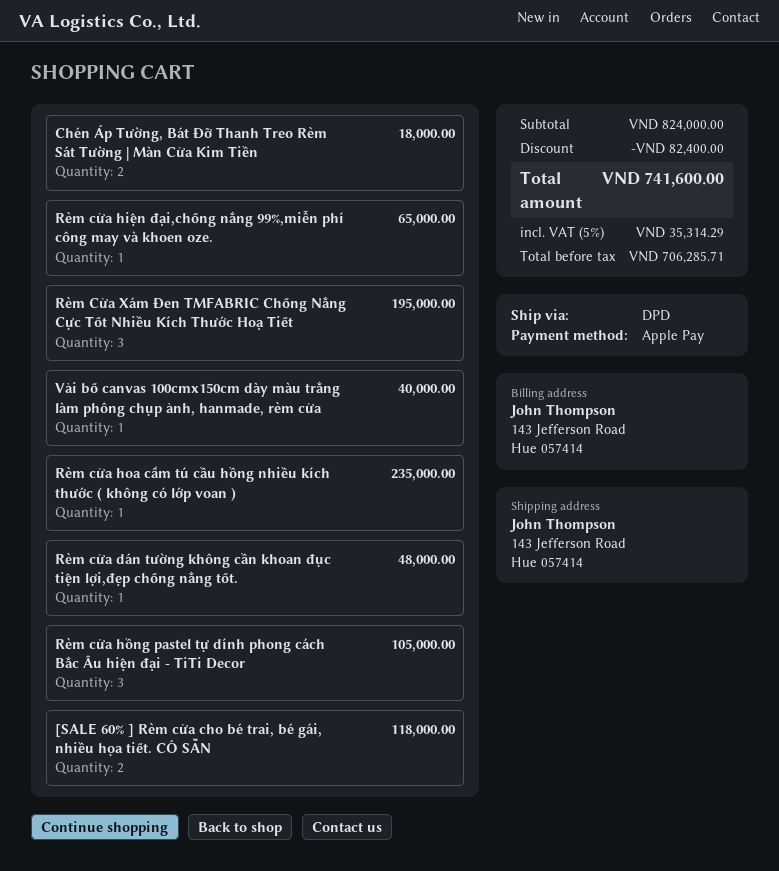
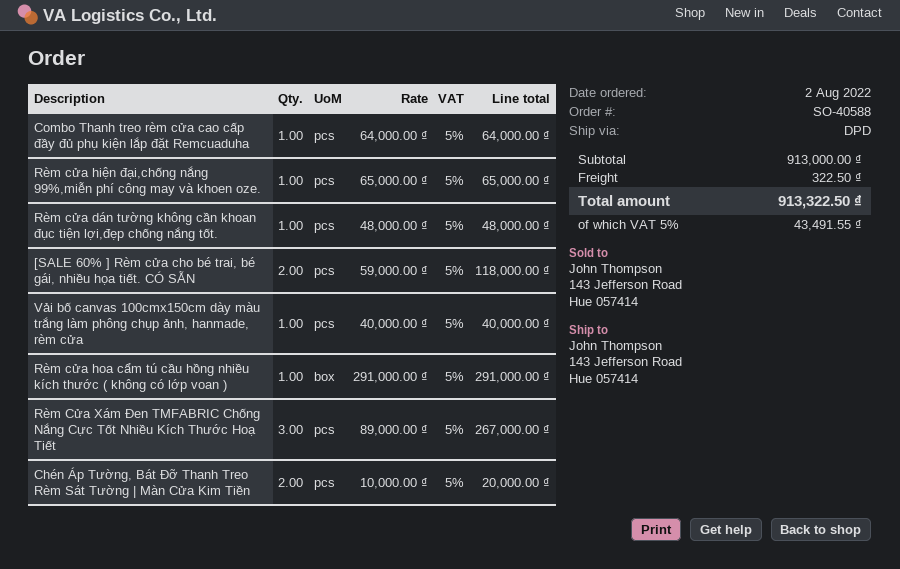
Chén Áp Tường, Bát Đỡ Thanh Treo Rèm Sát Tường | Màn Cửa Kim Tiền: 2 for 18000.00 -> 2 for 20000.00
Rèm Cửa Xám Đen TMFABRIC Chống Nắng Cực Tốt Nhiều Kích Thước Hoạ Tiết: 3 for 195000.00 -> 3 for 267000.00
Rèm cửa hoa cẩm tú cầu hồng nhiều kích thước ( không có lớp voan ): 1 for 235000.00 -> 1 for 291000.00
Rèm cửa hồng pastel tự dính phong cách Bắc Âu hiện đại - TiTi Decor: 3 for 105000.00 -> none
Combo Thanh treo rèm cửa cao cấp đầy đủ phụ kiện lắp đặt Remcuaduha: none -> 1 for 64000.00
subtotal: 824000.00 -> 913000.00
discount: 82400.00 -> none
shipping: none -> 322.50
tax: 5% = 35314.29 -> 5% = 43491.55
total: 741600.00 -> 913322.50

